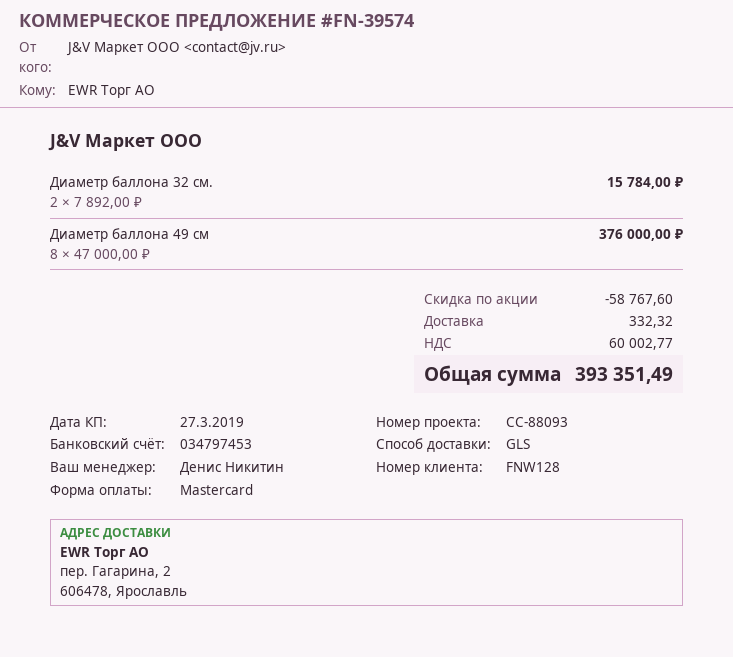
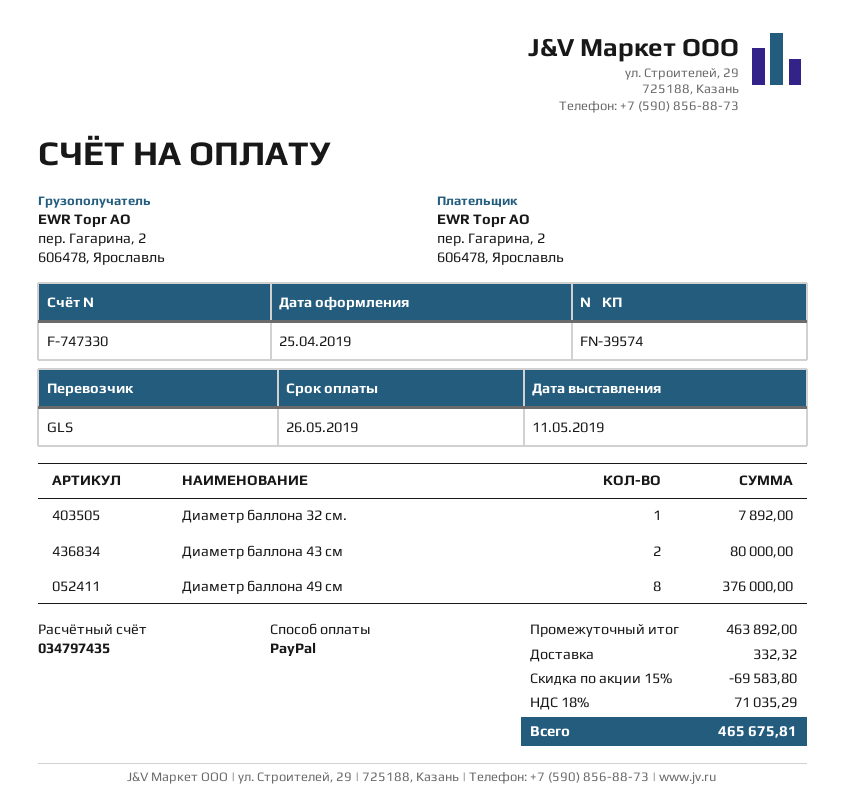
payment method: Mastercard -> PayPal
bank account: 034797453 -> 034797435
Диаметр баллона 32 см.: 2 for 15784.00 -> 1 for 7892.00
Диаметр баллона 43 см: none -> 2 for 80000.00
discount: 58767.60 -> 69583.80
tax: 60002.77 -> 71035.29
total: 393351.49 -> 465675.81

